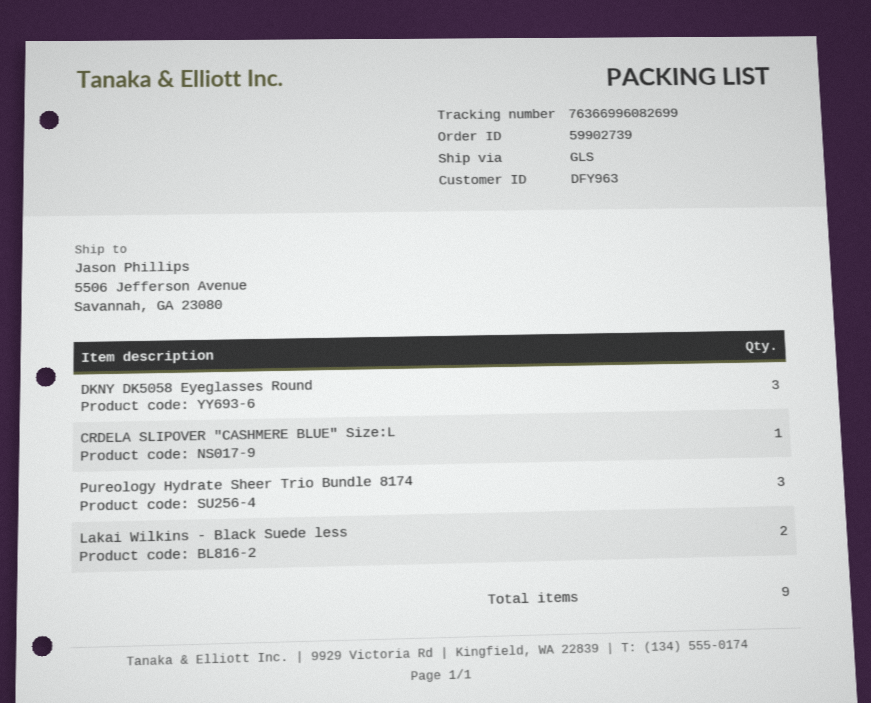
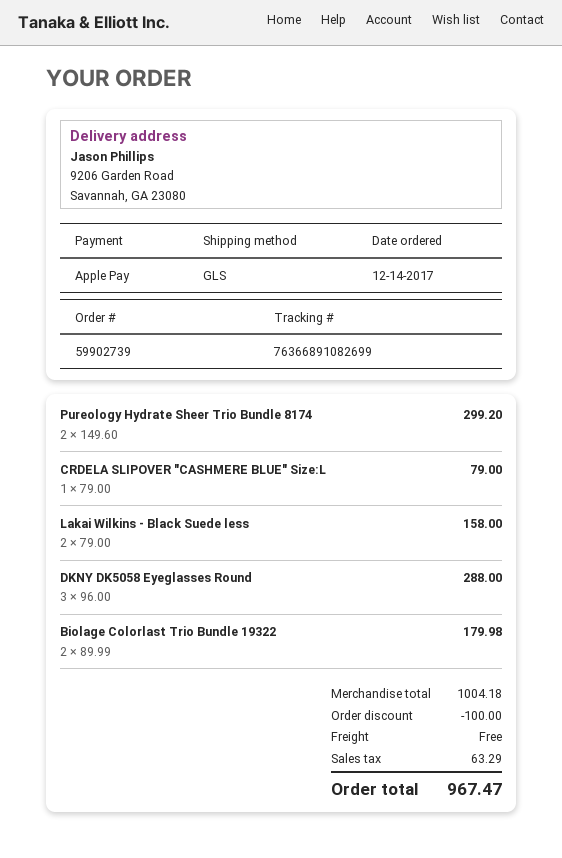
tracking number: 76366996082699 -> 76366891082699
ship to: 5506 Jefferson Avenue, Savannah, GA 23080 -> 9206 Garden Road, Savannah, GA 23080
Pureology Hydrate Sheer Trio Bundle 8174: 3 -> 2
Biolage Colorlast Trio Bundle 19322: none -> 2

